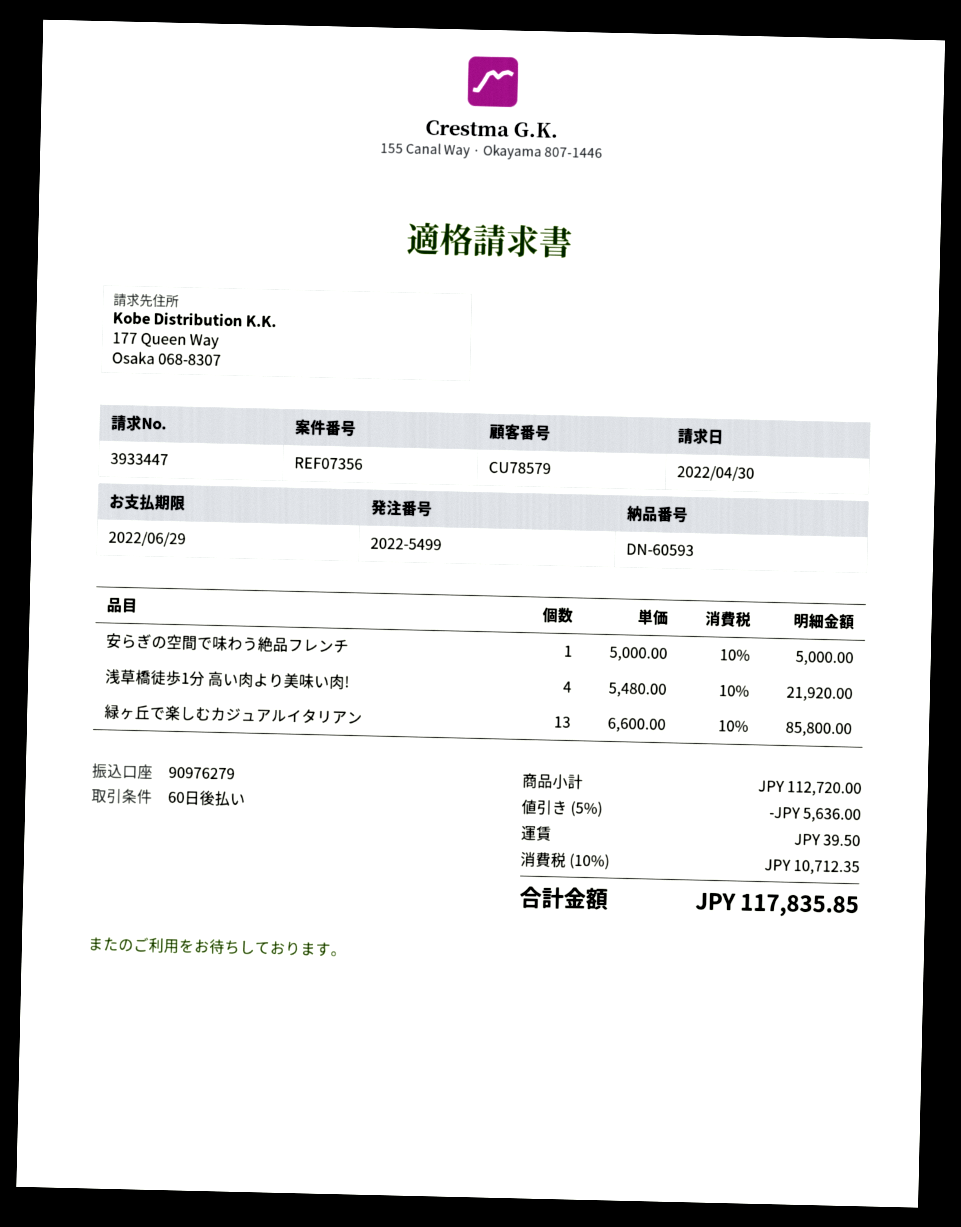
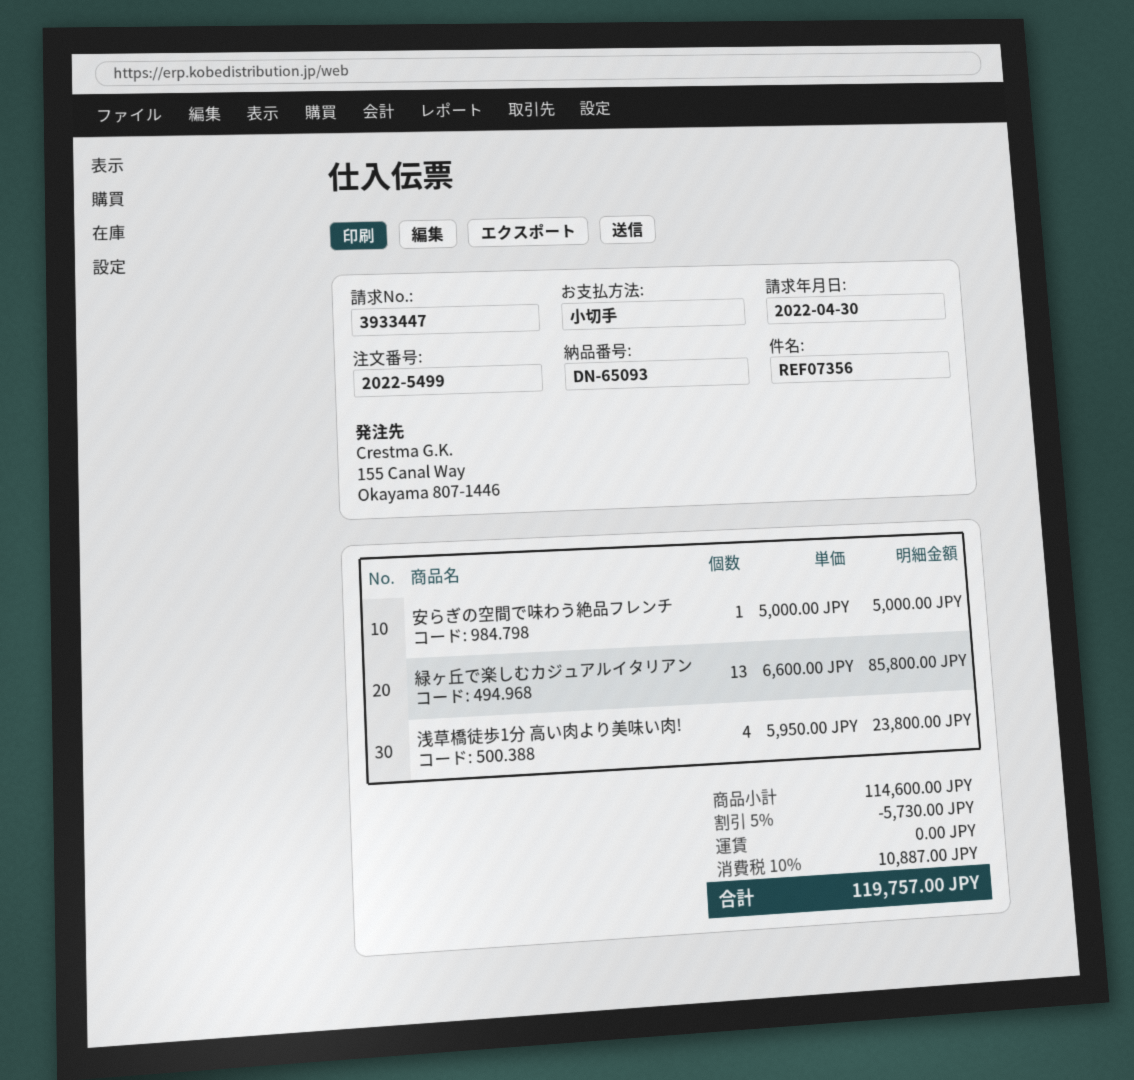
delivery note number: DN-60593 -> DN-65093
浅草橋徒歩1分 高い肉より美味い肉!: 4 x 5480.00 = 21920.00 -> 4 x 5950.00 = 23800.00
subtotal: 112720.00 -> 114600.00
discount: 5% = 5636.00 -> 5% = 5730.00
shipping: 39.50 -> 0.00
tax: 10% = 10712.35 -> 10% = 10887.00
total: 117835.85 -> 119757.00

